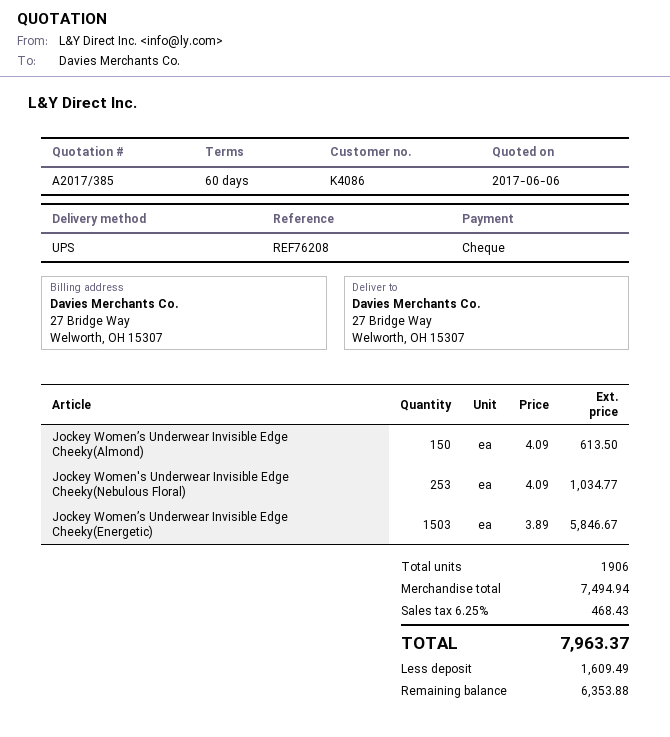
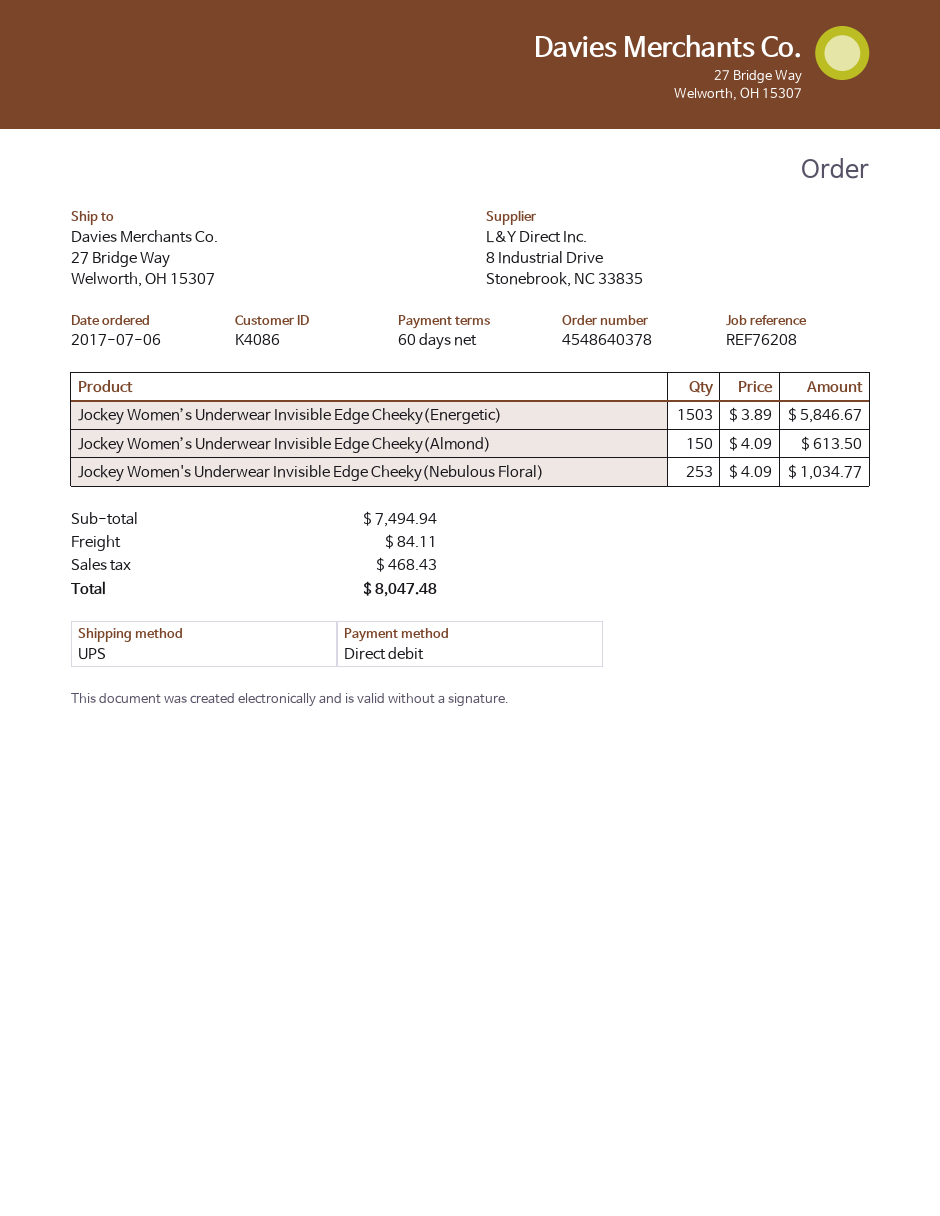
payment method: cheque -> direct debit
shipping: none -> 84.11
total: 7963.37 -> 8047.48

